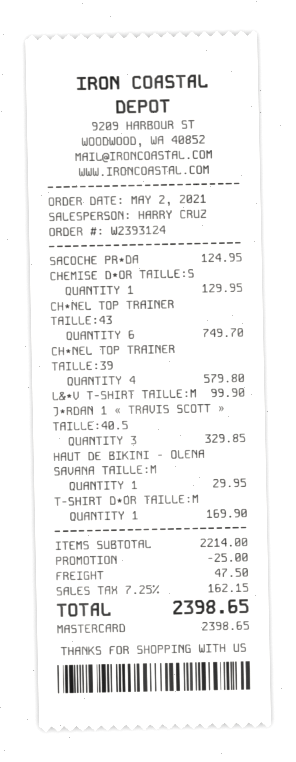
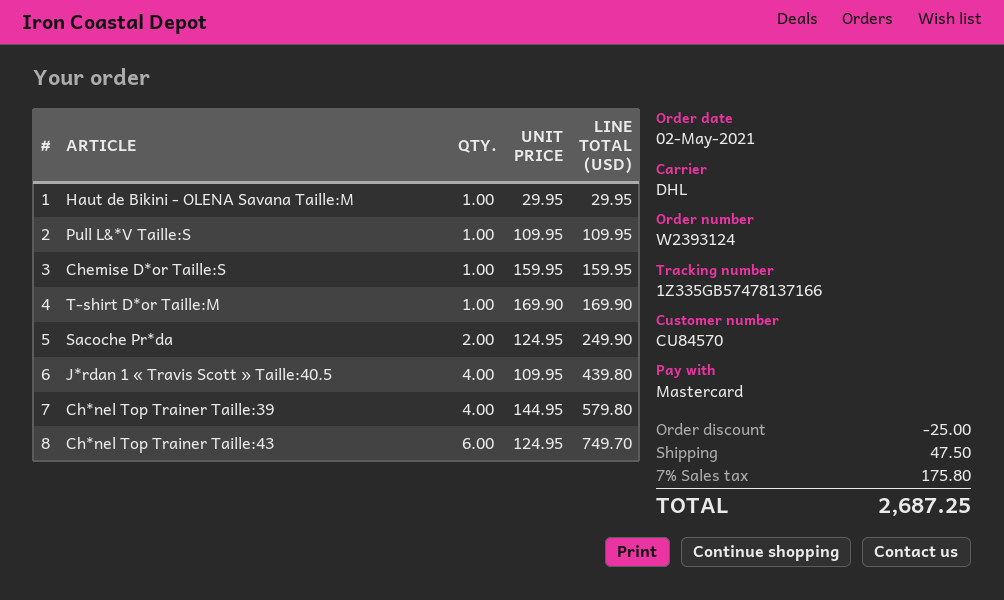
SACOCHE PR*DA: 1 for 124.95 -> 2 for 249.90
CHEMISE D*OR TAILLE:S: 1 for 129.95 -> 1 for 159.95
L&*V T-SHIRT TAILLE:M: 1 for 99.90 -> none
J*RDAN 1 « TRAVIS SCOTT » TAILLE:40.5: 3 for 329.85 -> 4 for 439.80
Pull L&*V Taille:S: none -> 1 for 109.95
tax: 7.25% = 162.15 -> 7% = 175.80
total: 2398.65 -> 2687.25

